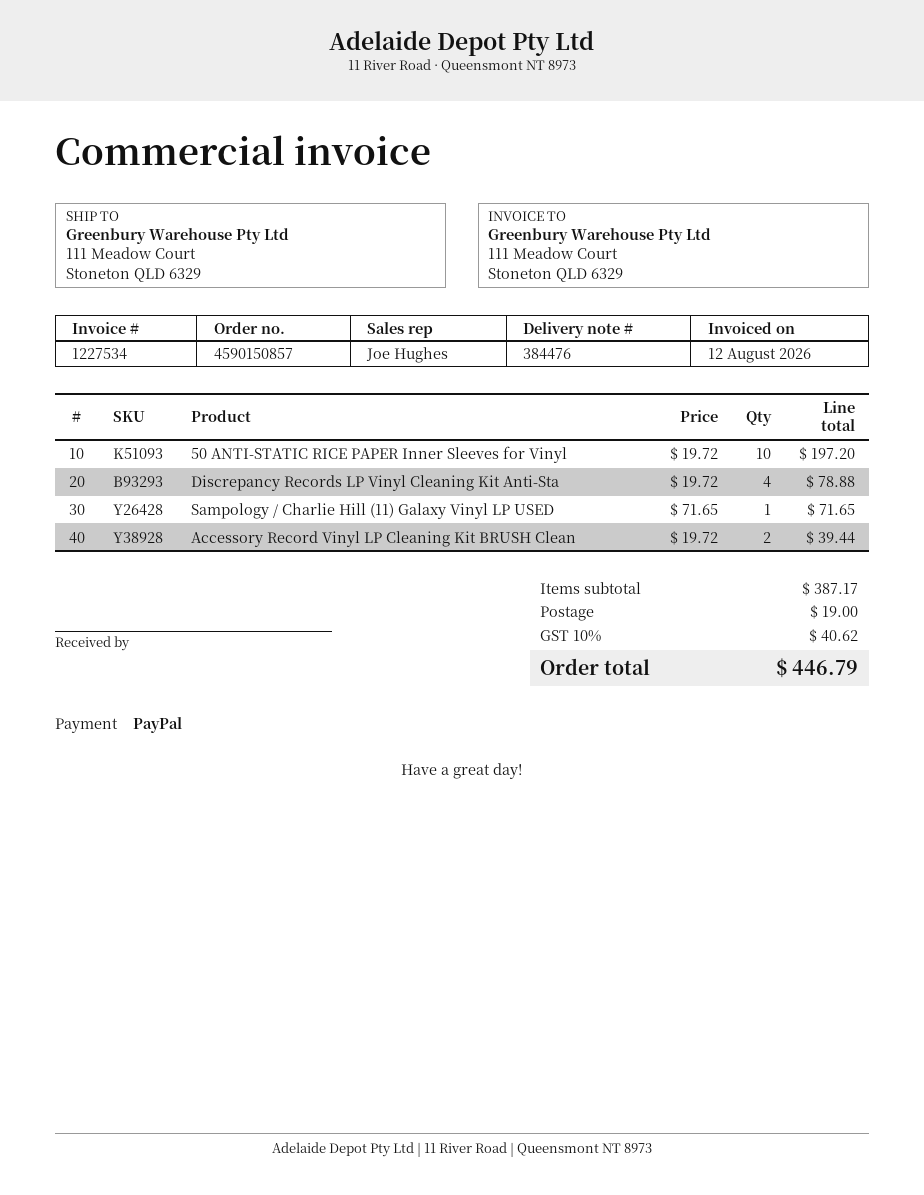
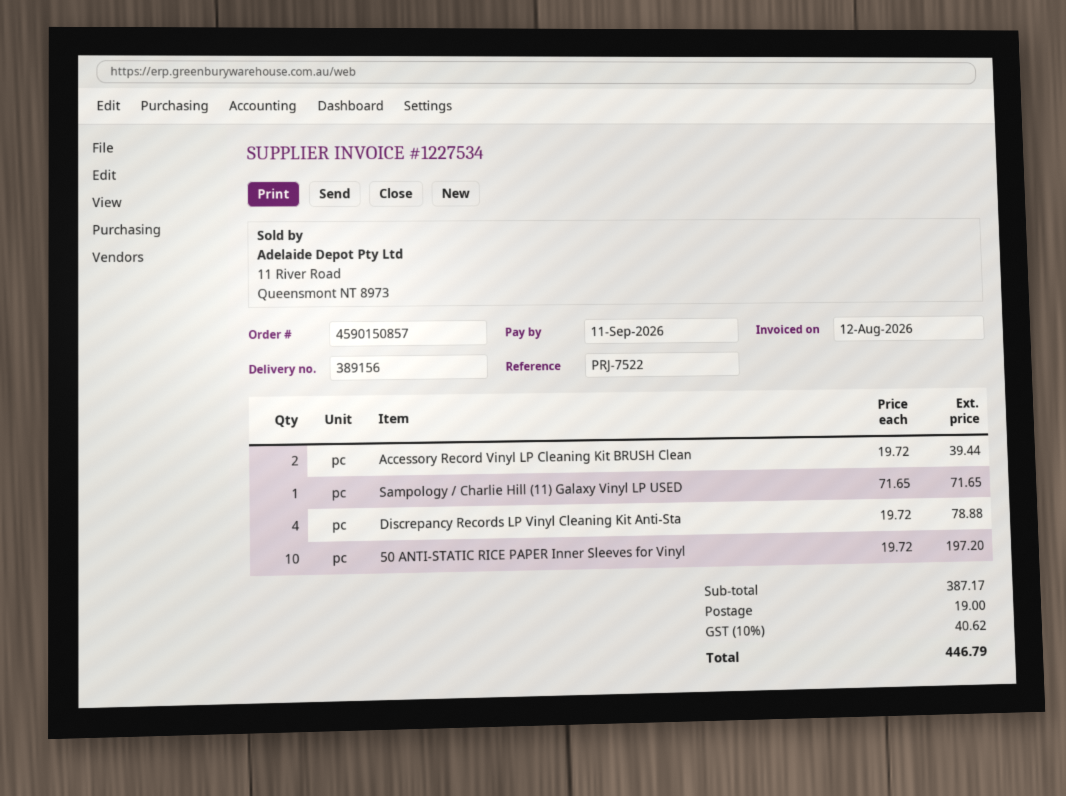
delivery note number: 384476 -> 389156

